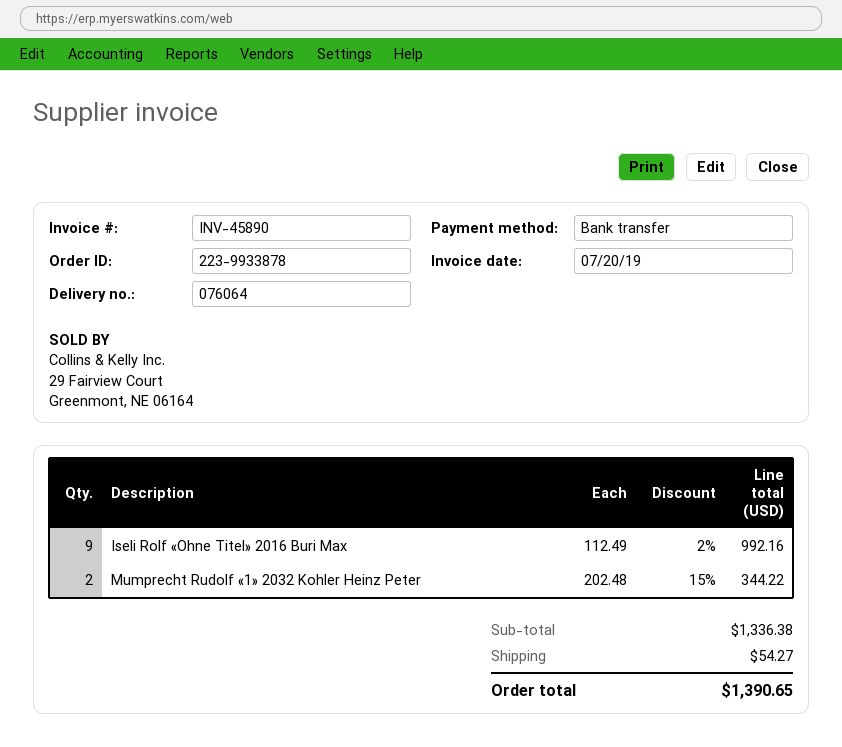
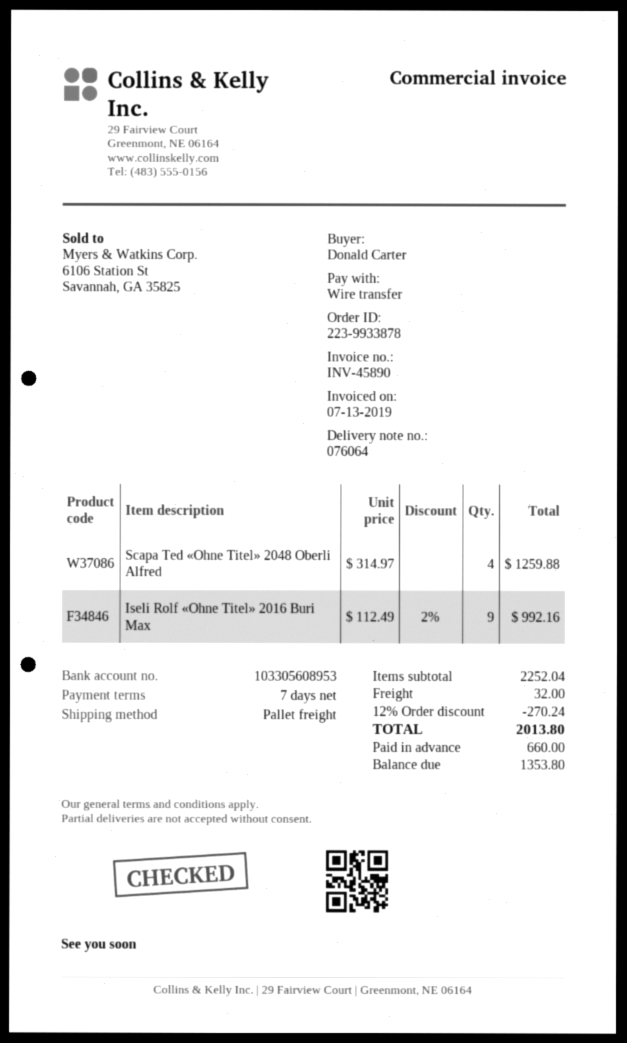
invoice date: 2019-07-20 -> 2019-07-13
Mumprecht Rudolf «1» 2032 Kohler Heinz Peter: 2 x 202.48 - 15% = 344.22 -> none
Scapa Ted «Ohne Titel» 2048 Oberli Alfred: none -> 4 x 314.97 = 1259.88
subtotal: 1336.38 -> 2252.04
discount: none -> 12% = 270.24
shipping: 54.27 -> 32.00
total: 1390.65 -> 2013.80

